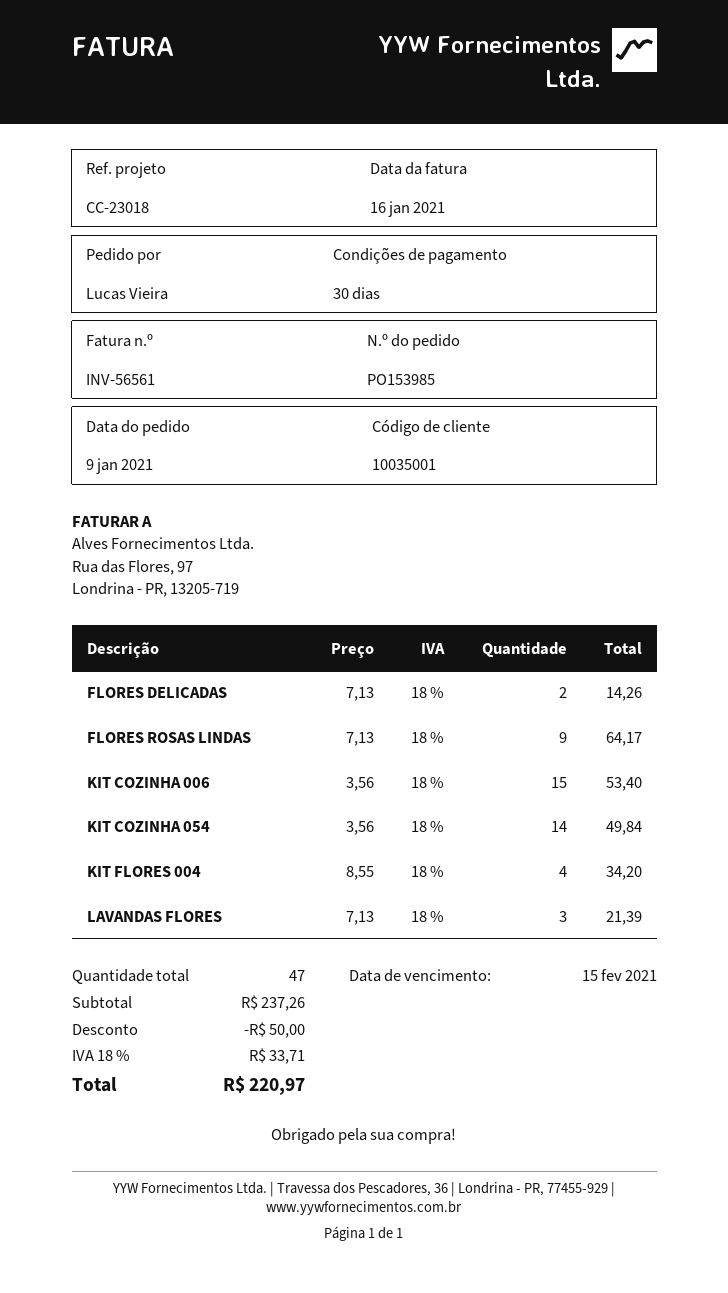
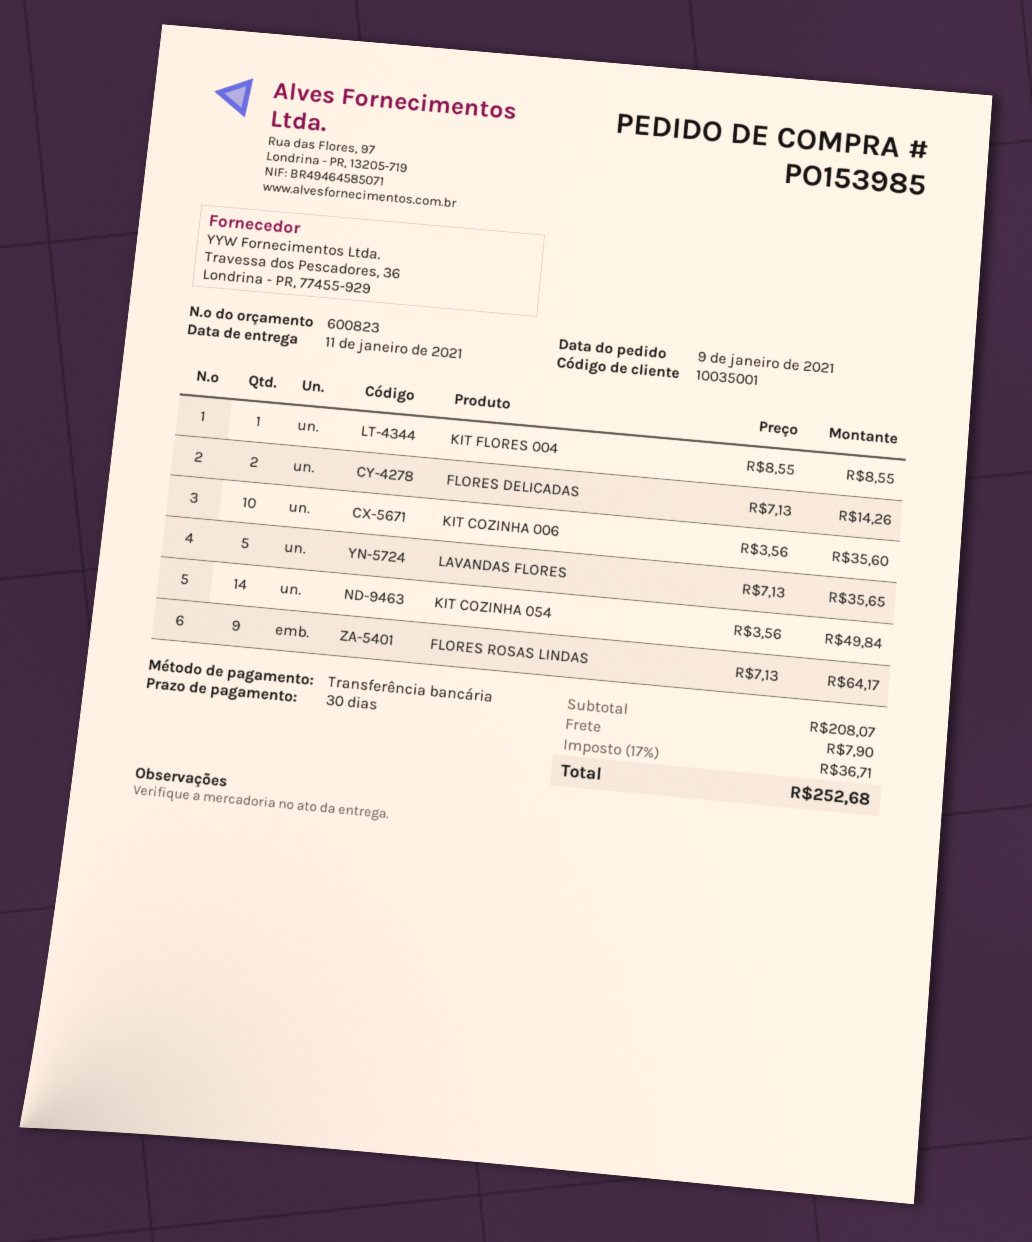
KIT COZINHA 006: 15 x 3.56 = 53.40 -> 10 x 3.56 = 35.60
KIT FLORES 004: 4 x 8.55 = 34.20 -> 1 x 8.55 = 8.55
LAVANDAS FLORES: 3 x 7.13 = 21.39 -> 5 x 7.13 = 35.65
subtotal: 237.26 -> 208.07
discount: 50.00 -> none
shipping: none -> 7.90
tax: 18% = 33.71 -> 17% = 36.71
total: 220.97 -> 252.68

